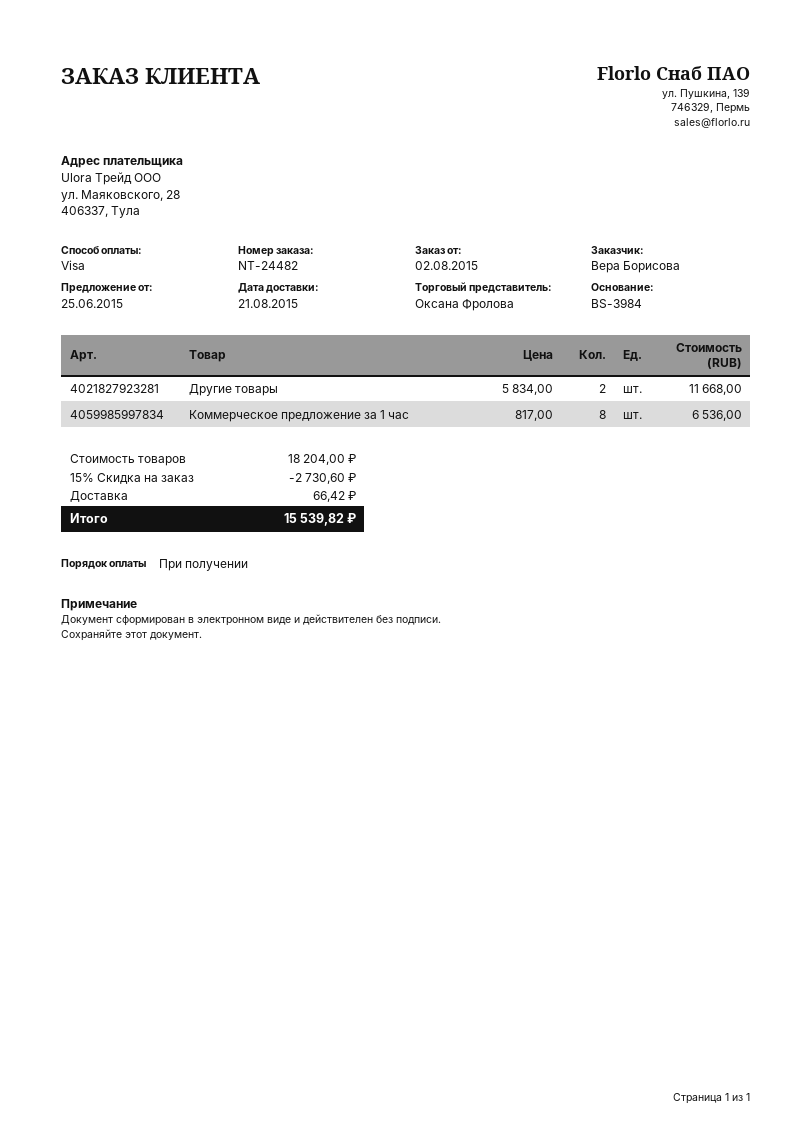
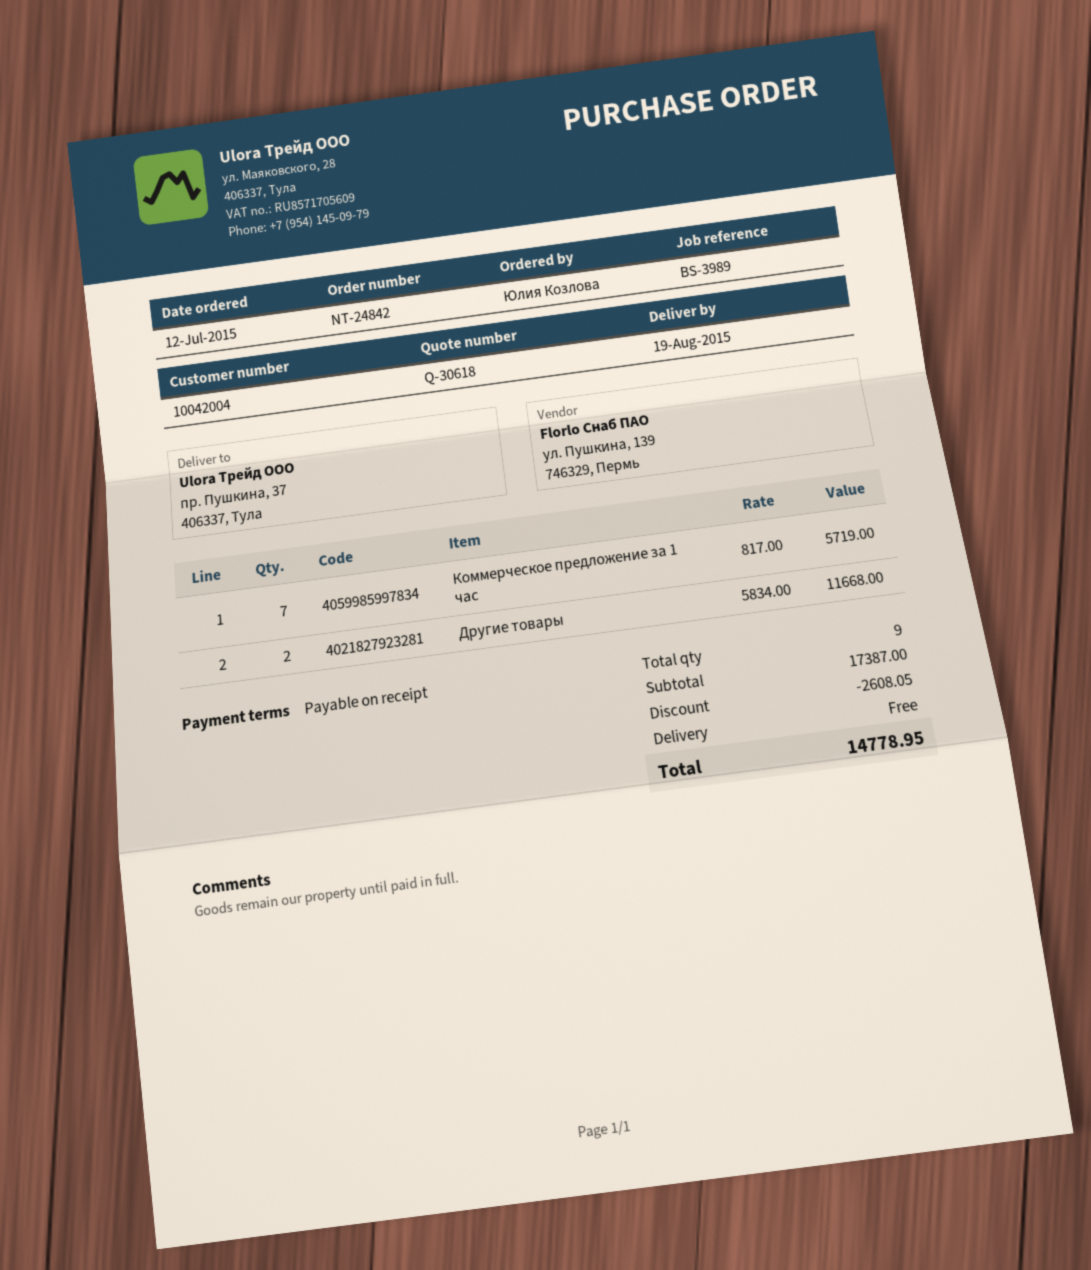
order number: NT-24482 -> NT-24842
order date: 2015-08-02 -> 2015-07-12
delivery date: 2015-08-21 -> 2015-08-19
reference: BS-3984 -> BS-3989
ordered by: Вера Борисова -> Юлия Козлова
Коммерческое предложение за 1 час: 8 x 817.00 = 6536.00 -> 7 x 817.00 = 5719.00
subtotal: 18204.00 -> 17387.00
discount: 2730.60 -> 2608.05
shipping: 66.42 -> 0.00
total: 15539.82 -> 14778.95

